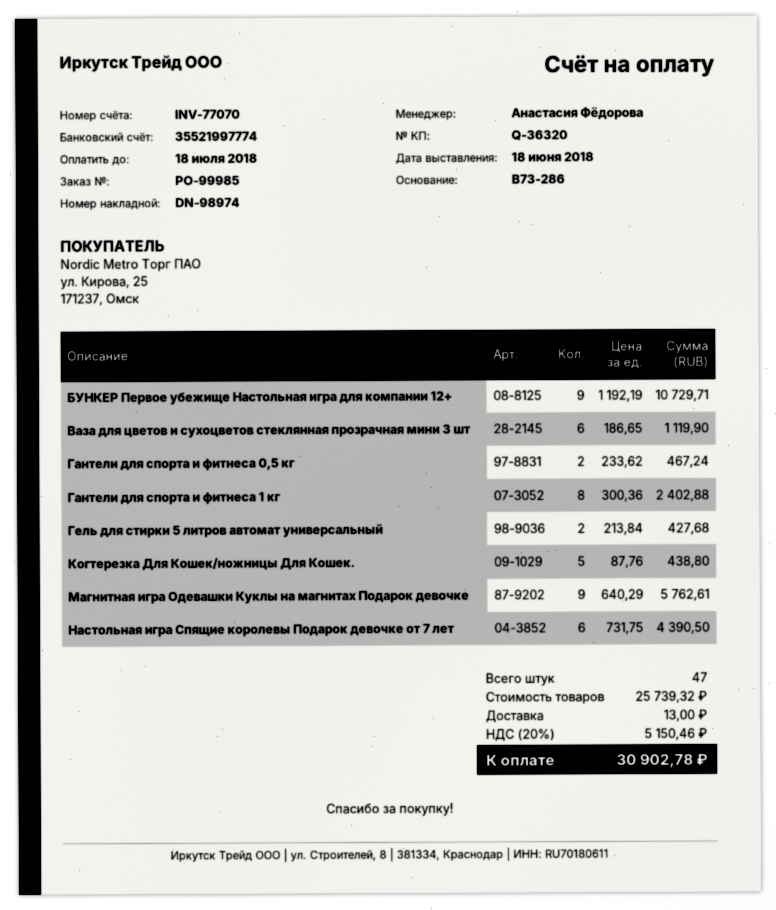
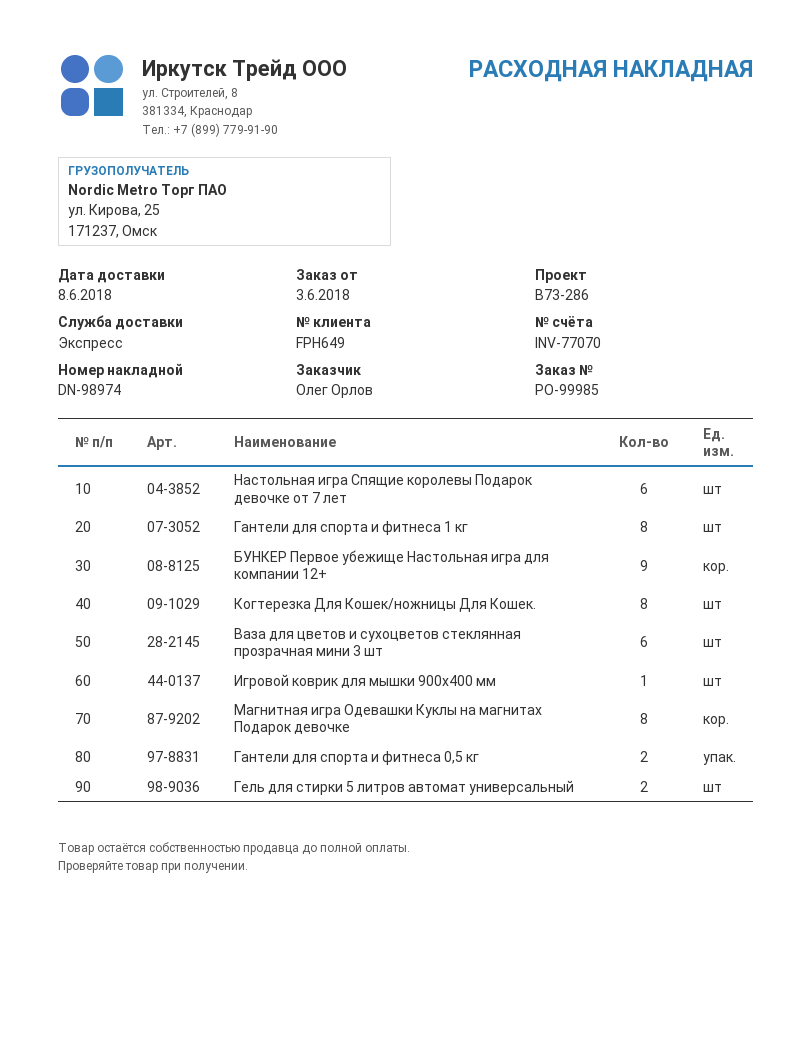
Когтерезка Для Кошек/ножницы Для Кошек.: 5 -> 8
Магнитная игра Одевашки Куклы на магнитах Подарок девочке: 9 -> 8
Игровой коврик для мышки 900х400 мм: none -> 1

